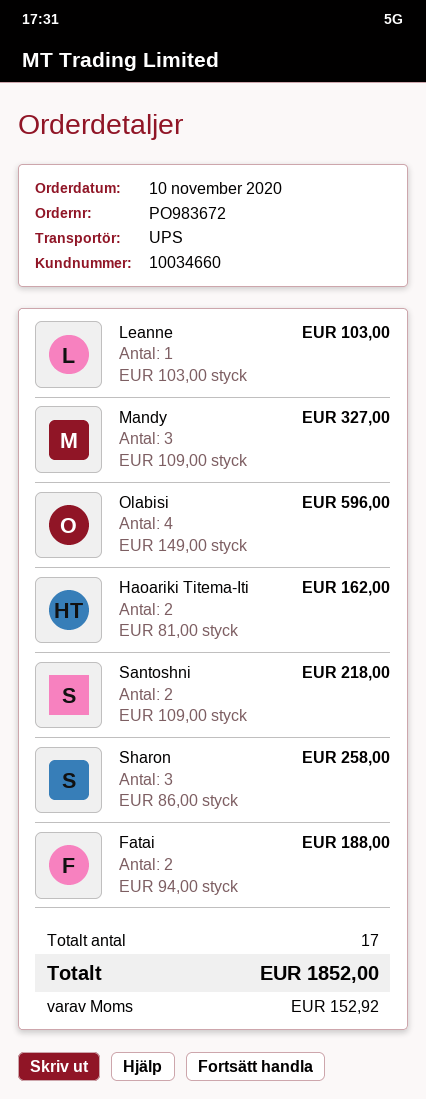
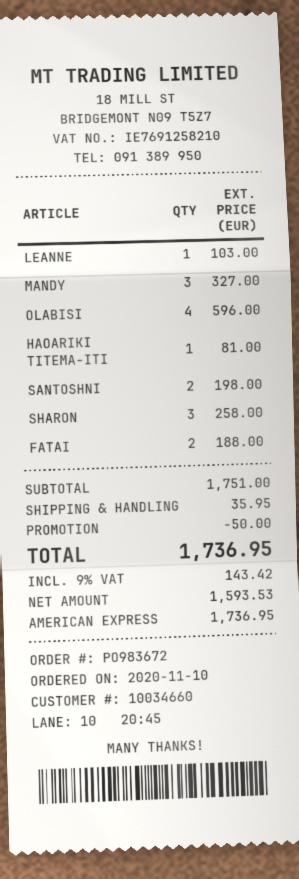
Haoariki Titema-Iti: 2 for 162.00 -> 1 for 81.00
Santoshni: 2 for 218.00 -> 2 for 198.00
discount: none -> 50.00
shipping: none -> 35.95
tax: 152.92 -> 143.42
total: 1852.00 -> 1736.95

